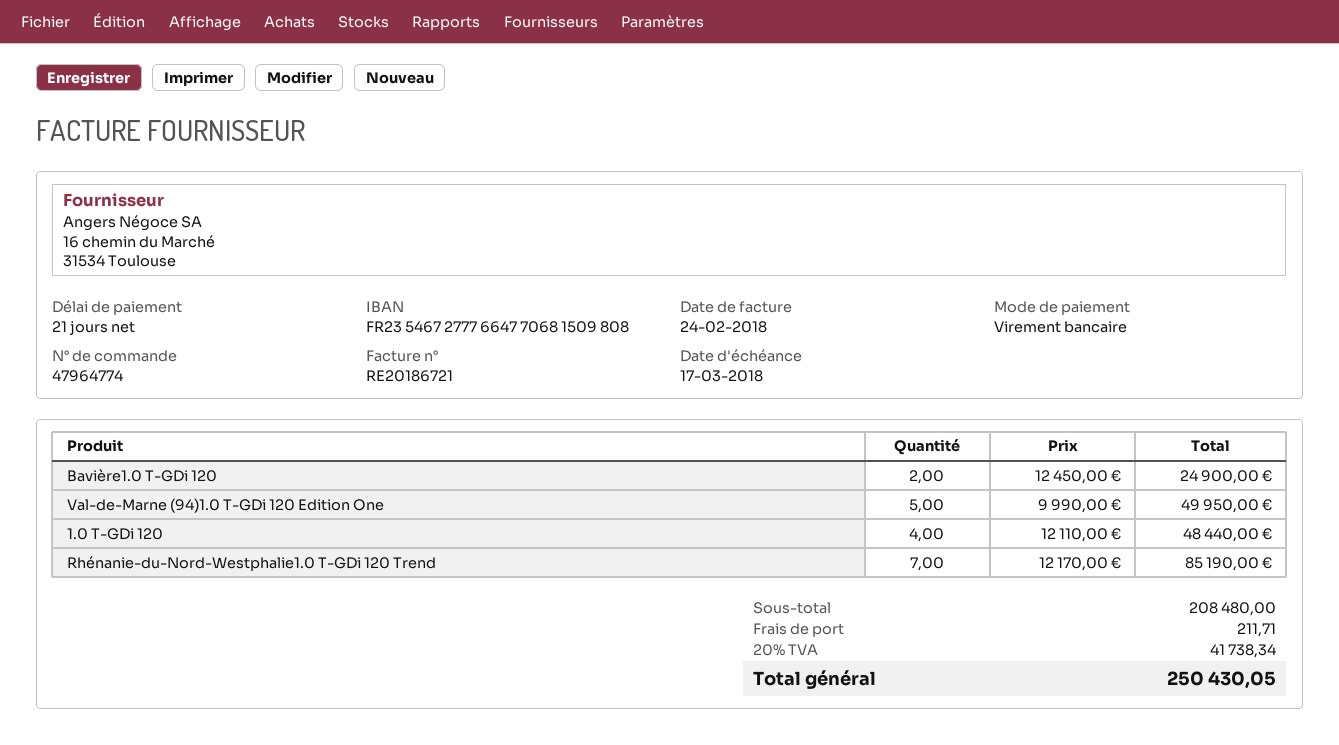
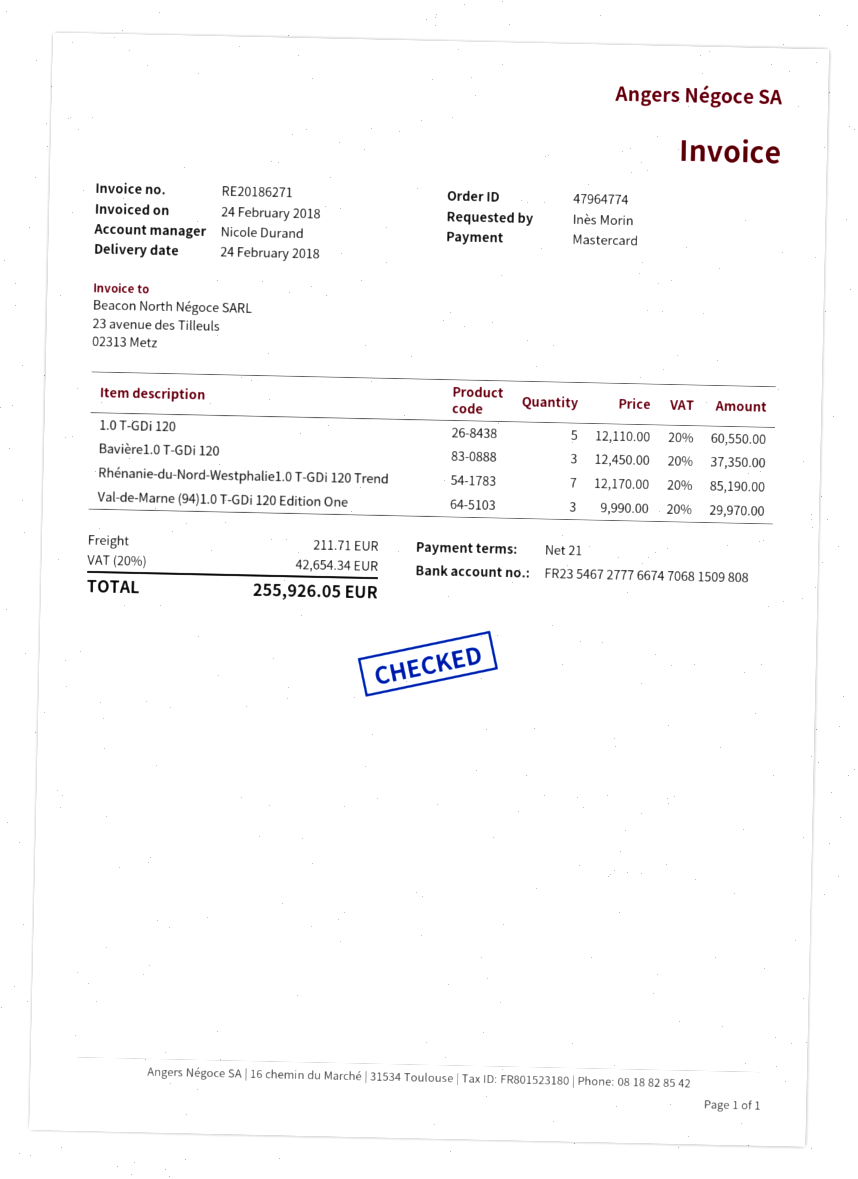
invoice number: RE20186721 -> RE20186271
payment method: bank transfer -> Mastercard
bank account: FR2354672777664770681509808 -> FR2354672777667470681509808
Bavière1.0 T-GDi 120: 2 x 12450.00 = 24900.00 -> 3 x 12450.00 = 37350.00
Val-de-Marne (94)1.0 T-GDi 120 Edition One: 5 x 9990.00 = 49950.00 -> 3 x 9990.00 = 29970.00
1.0 T-GDi 120: 4 x 12110.00 = 48440.00 -> 5 x 12110.00 = 60550.00
tax: 20% = 41738.34 -> 20% = 42654.34
total: 250430.05 -> 255926.05

